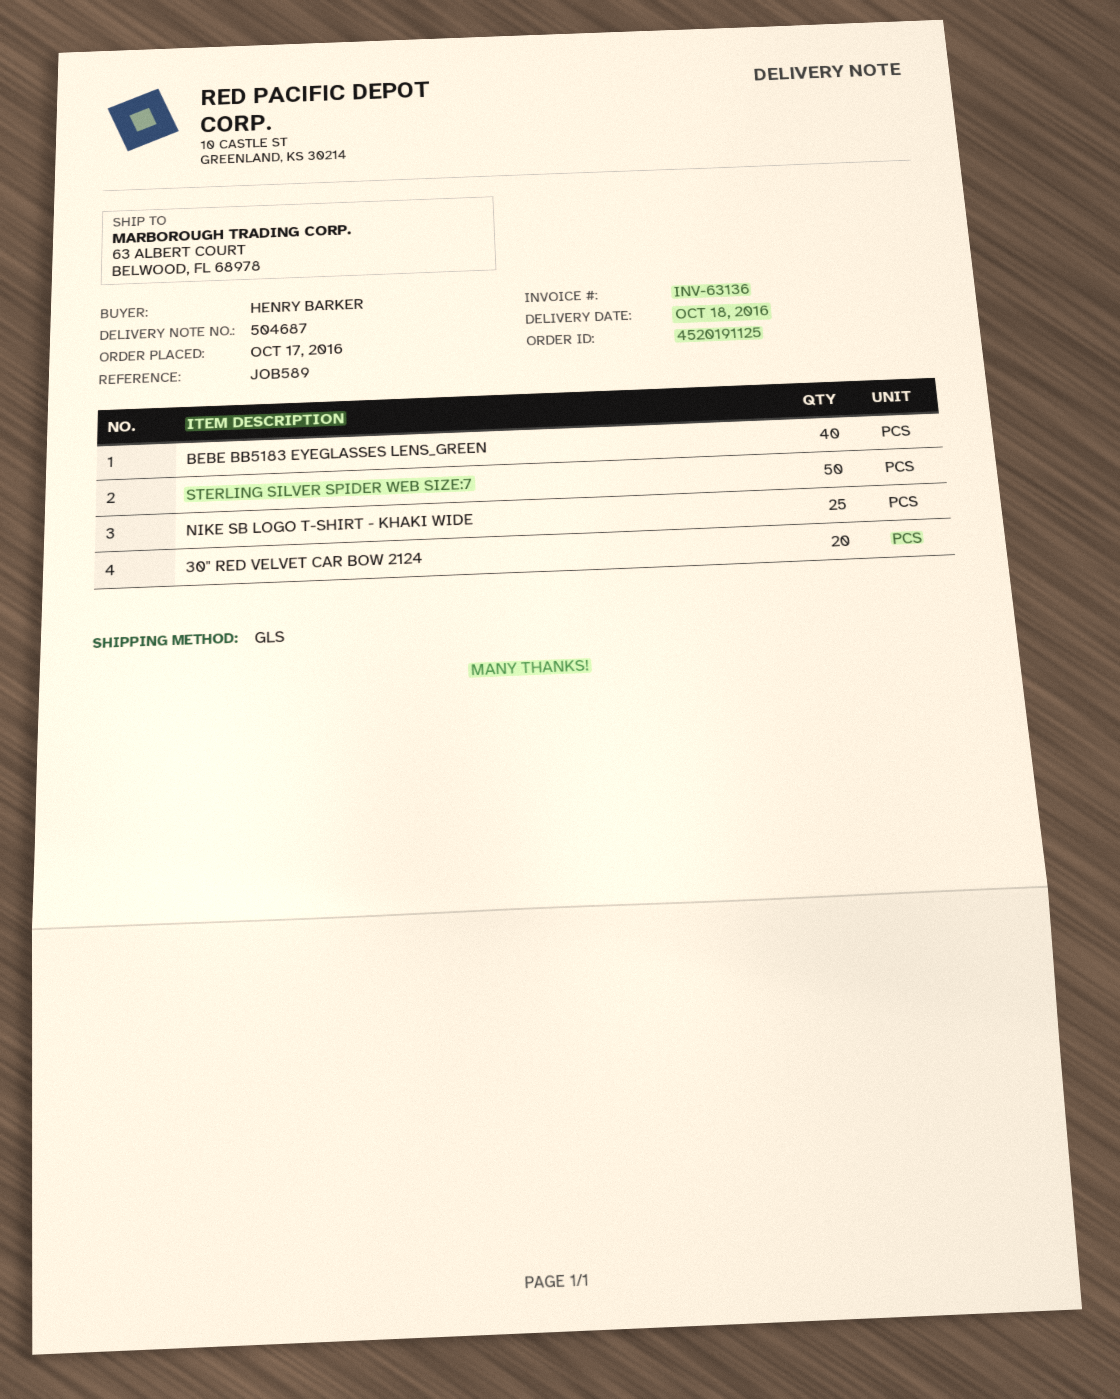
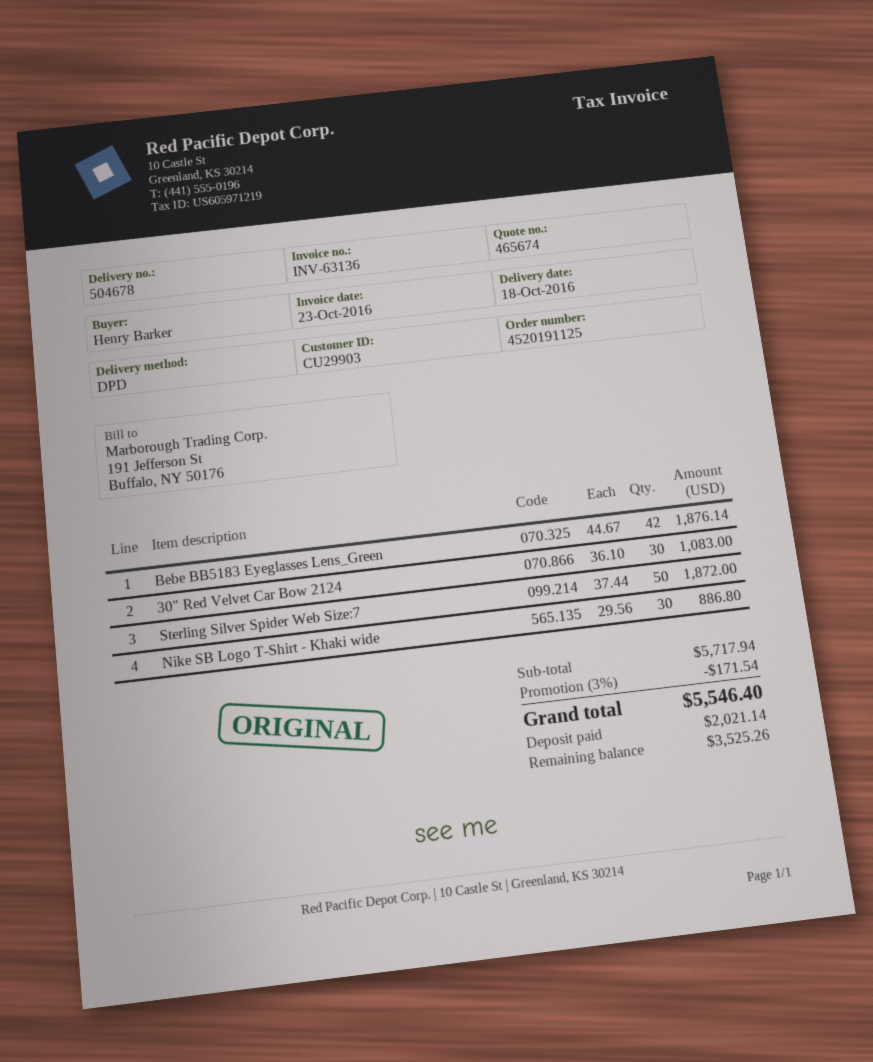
delivery note number: 504687 -> 504678
shipping method: GLS -> DPD
BEBE BB5183 EYEGLASSES LENS_GREEN: 40 -> 42
NIKE SB LOGO T-SHIRT - KHAKI WIDE: 25 -> 30
30" RED VELVET CAR BOW 2124: 20 -> 30

